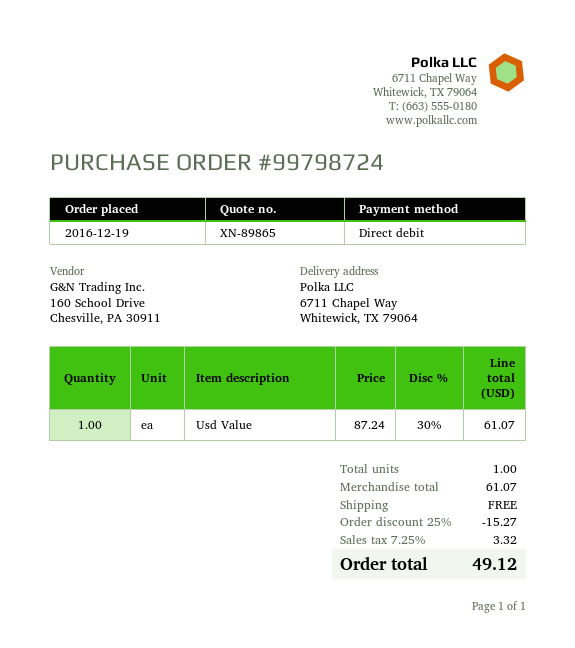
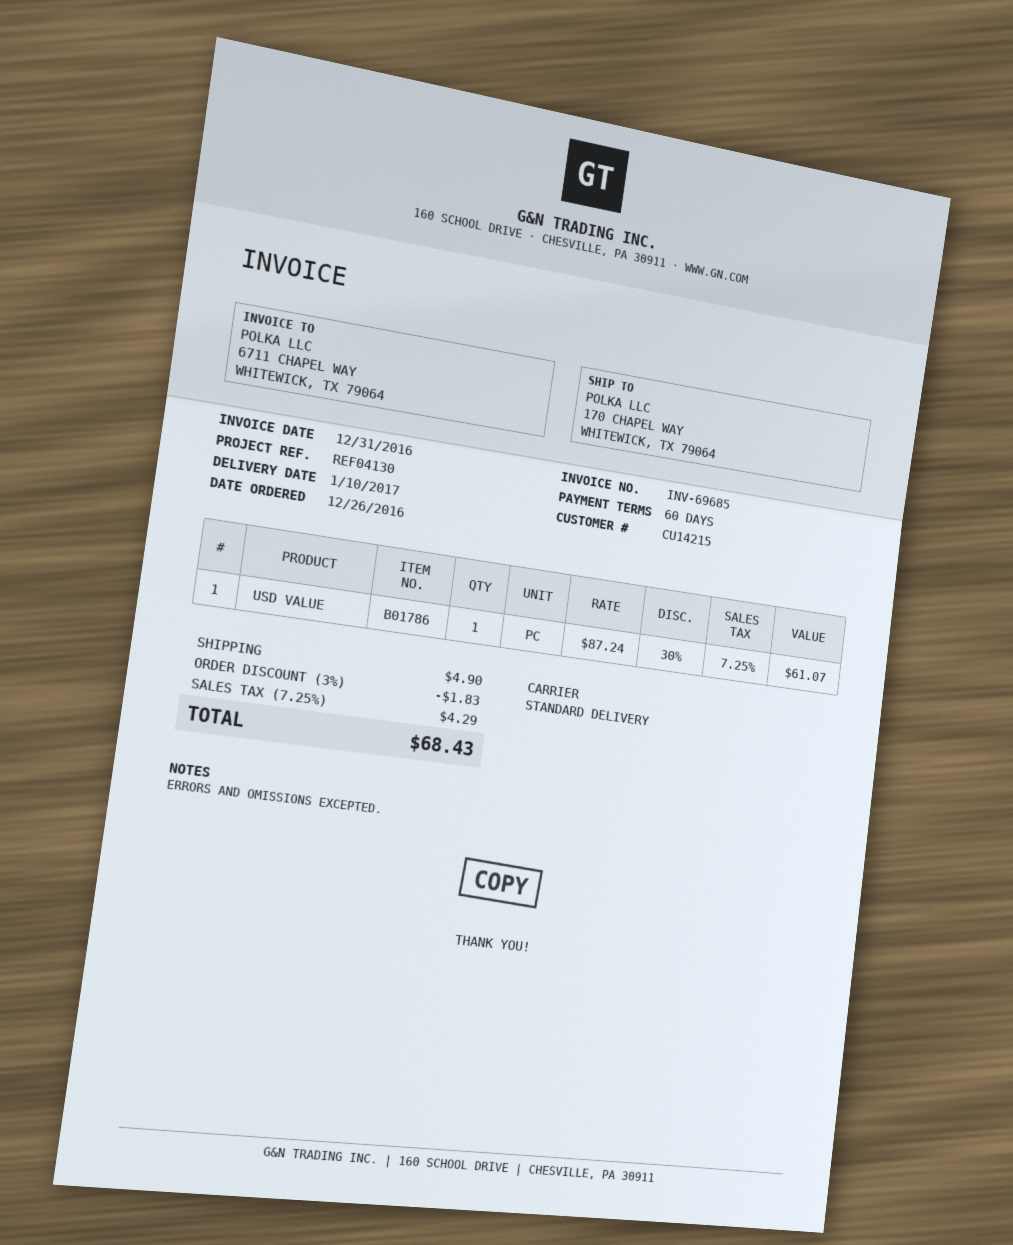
order date: 2016-12-19 -> 2016-12-26
ship to: 6711 Chapel Way, Whitewick, TX 79064 -> 170 CHAPEL WAY, WHITEWICK, TX 79064
discount: 25% = 15.27 -> 3% = 1.83
shipping: 0.00 -> 4.90
tax: 7.25% = 3.32 -> 7.25% = 4.29
total: 49.12 -> 68.43

